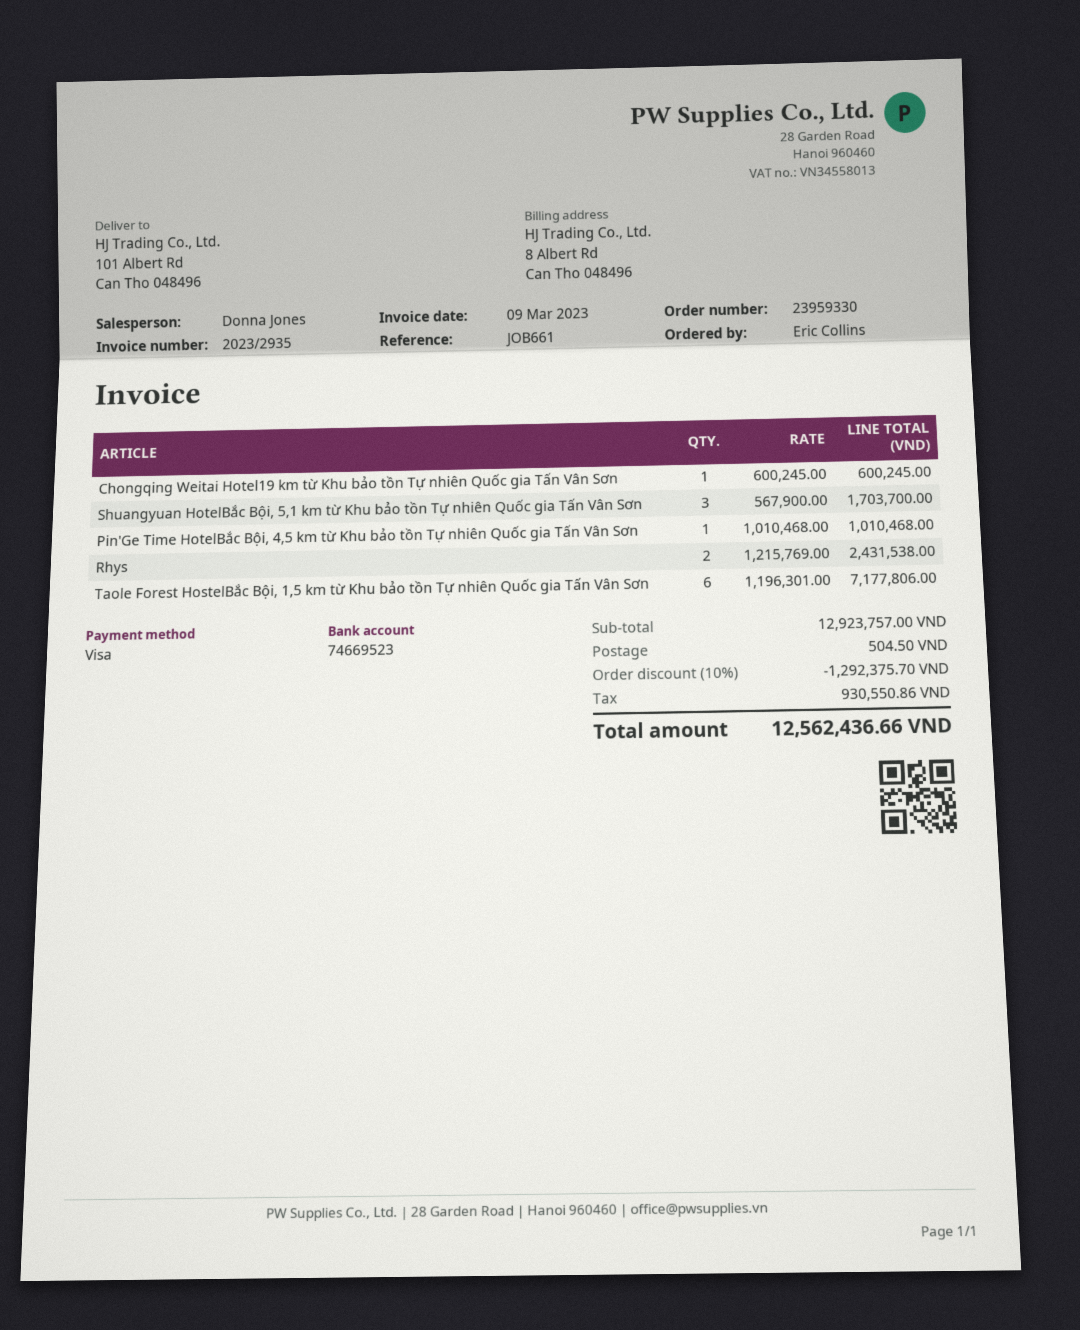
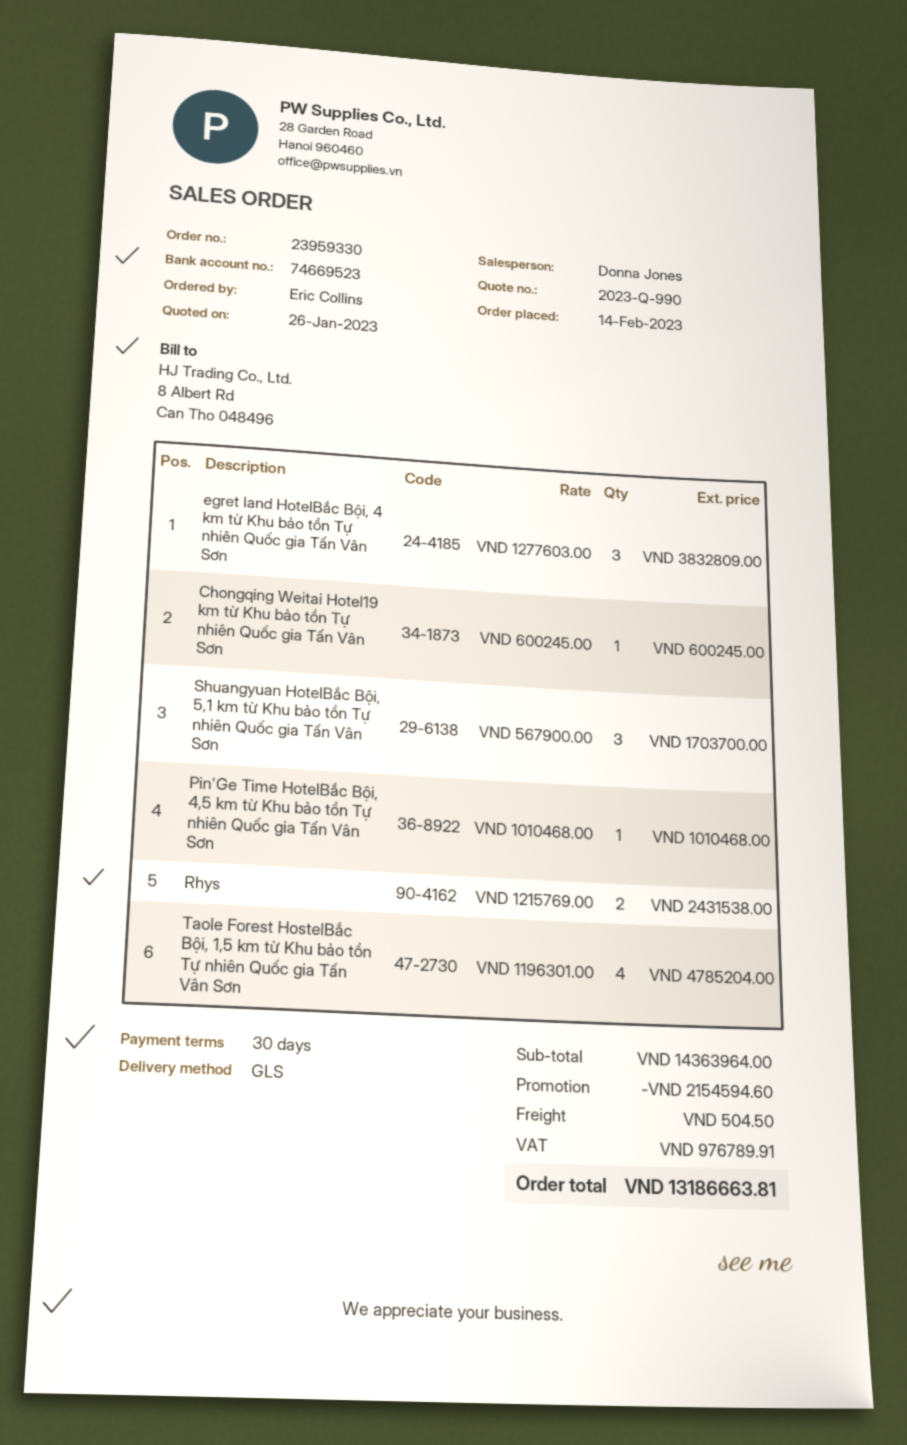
Taole Forest HostelBắc Bội, 1,5 km từ Khu bảo tồn Tự nhiên Quốc gia Tấn Vân Sơn: 6 x 1196301.00 = 7177806.00 -> 4 x 1196301.00 = 4785204.00
egret land HotelBắc Bội, 4 km từ Khu bảo tồn Tự nhiên Quốc gia Tấn Vân Sơn: none -> 3 x 1277603.00 = 3832809.00
subtotal: 12923757.00 -> 14363964.00
discount: 1292375.70 -> 2154594.60
tax: 930550.86 -> 976789.91
total: 12562436.66 -> 13186663.81

